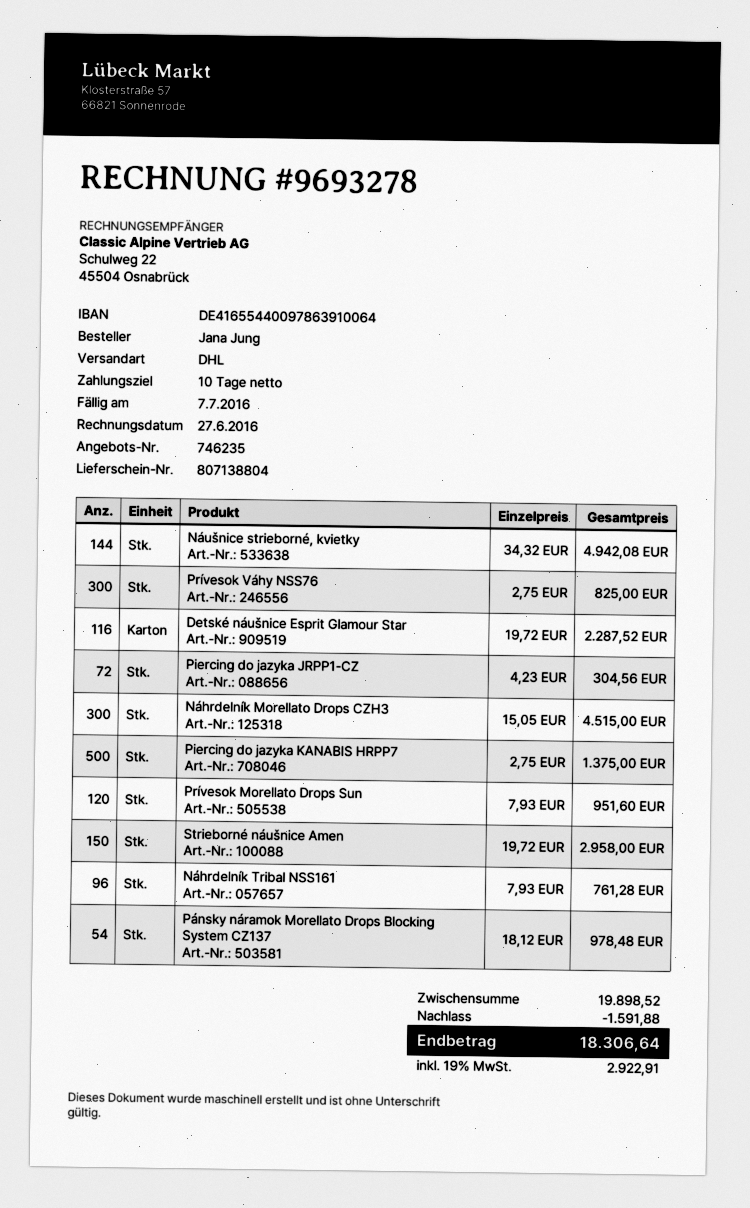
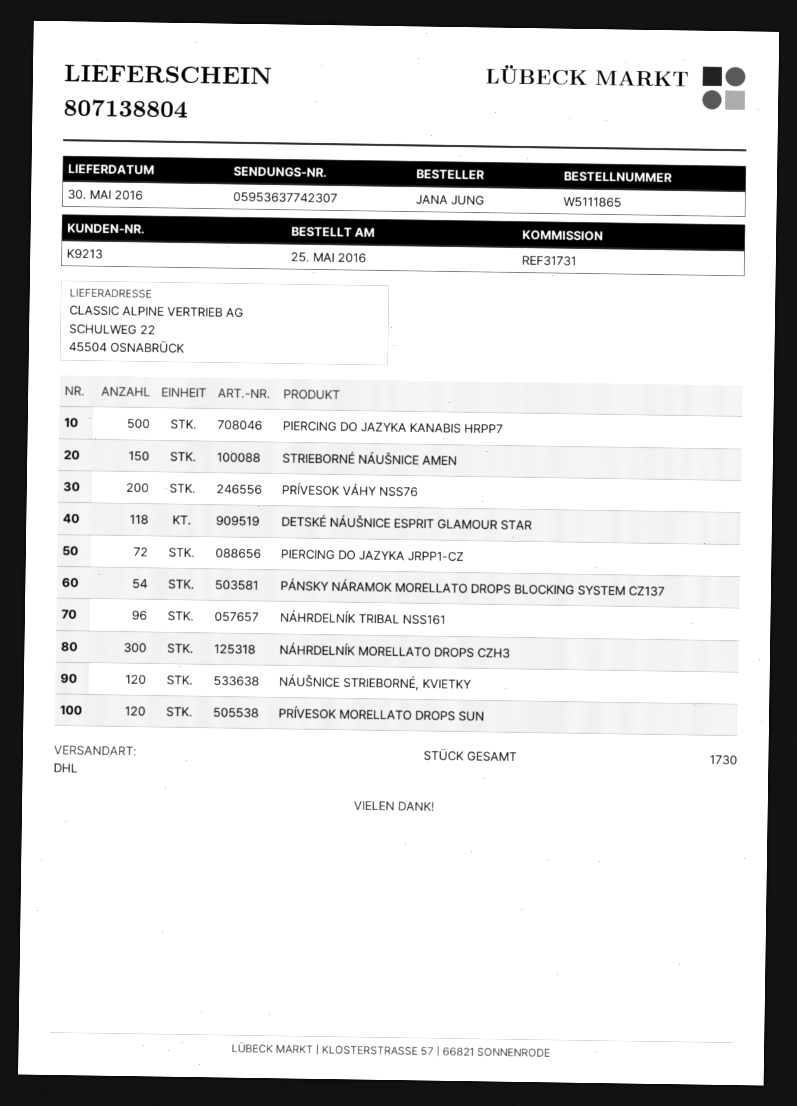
Náušnice strieborné, kvietky: 144 -> 120
Prívesok Váhy NSS76: 300 -> 200
Detské náušnice Esprit Glamour Star: 116 -> 118

